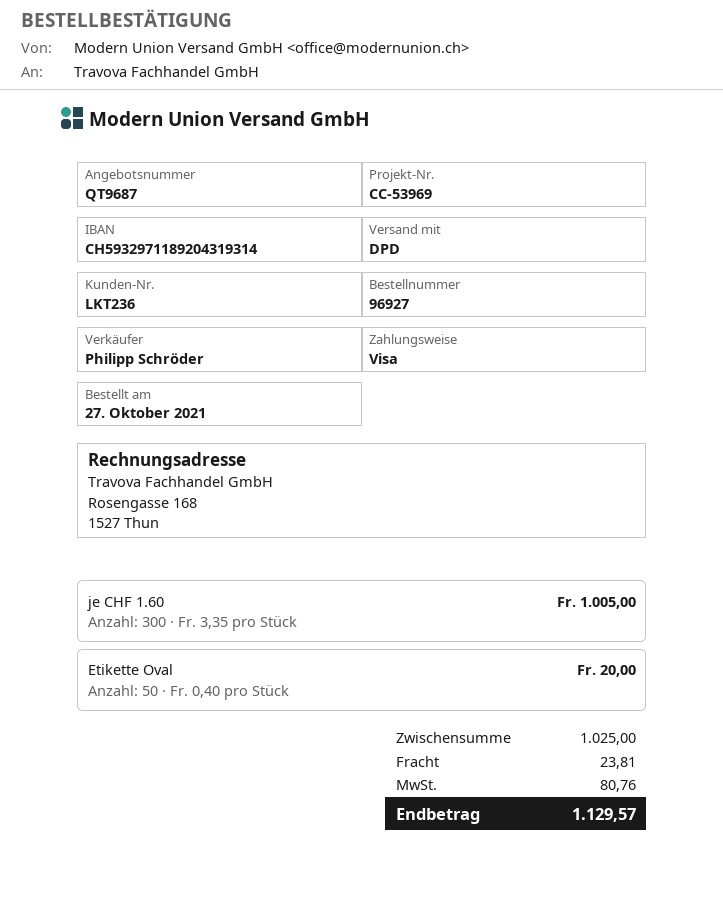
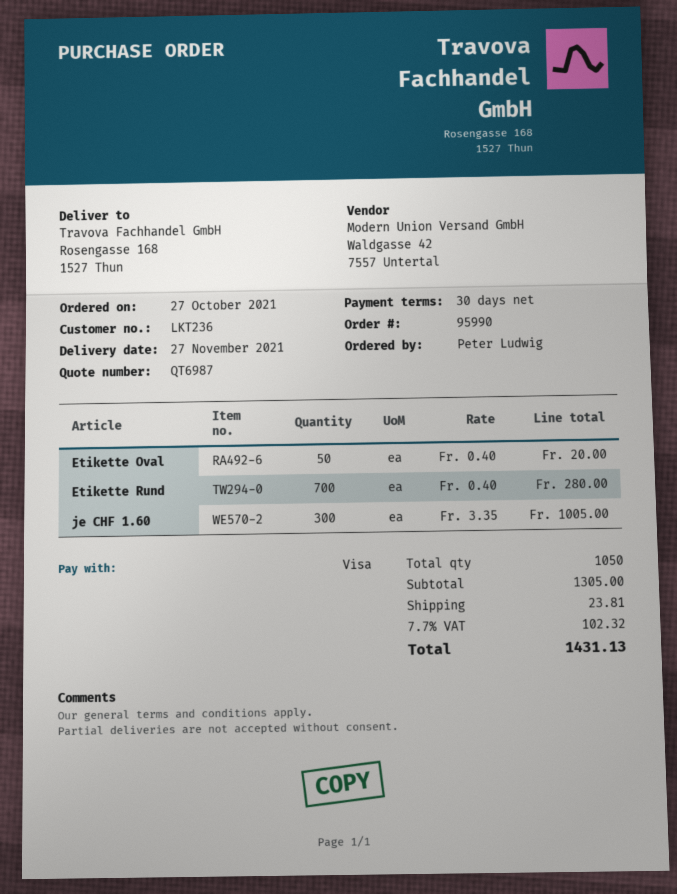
quote number: QT9687 -> QT6987
order number: 96927 -> 95990
Etikette Rund: none -> 700 x 0.40 = 280.00
subtotal: 1025.00 -> 1305.00
tax: 80.76 -> 102.32
total: 1129.57 -> 1431.13

